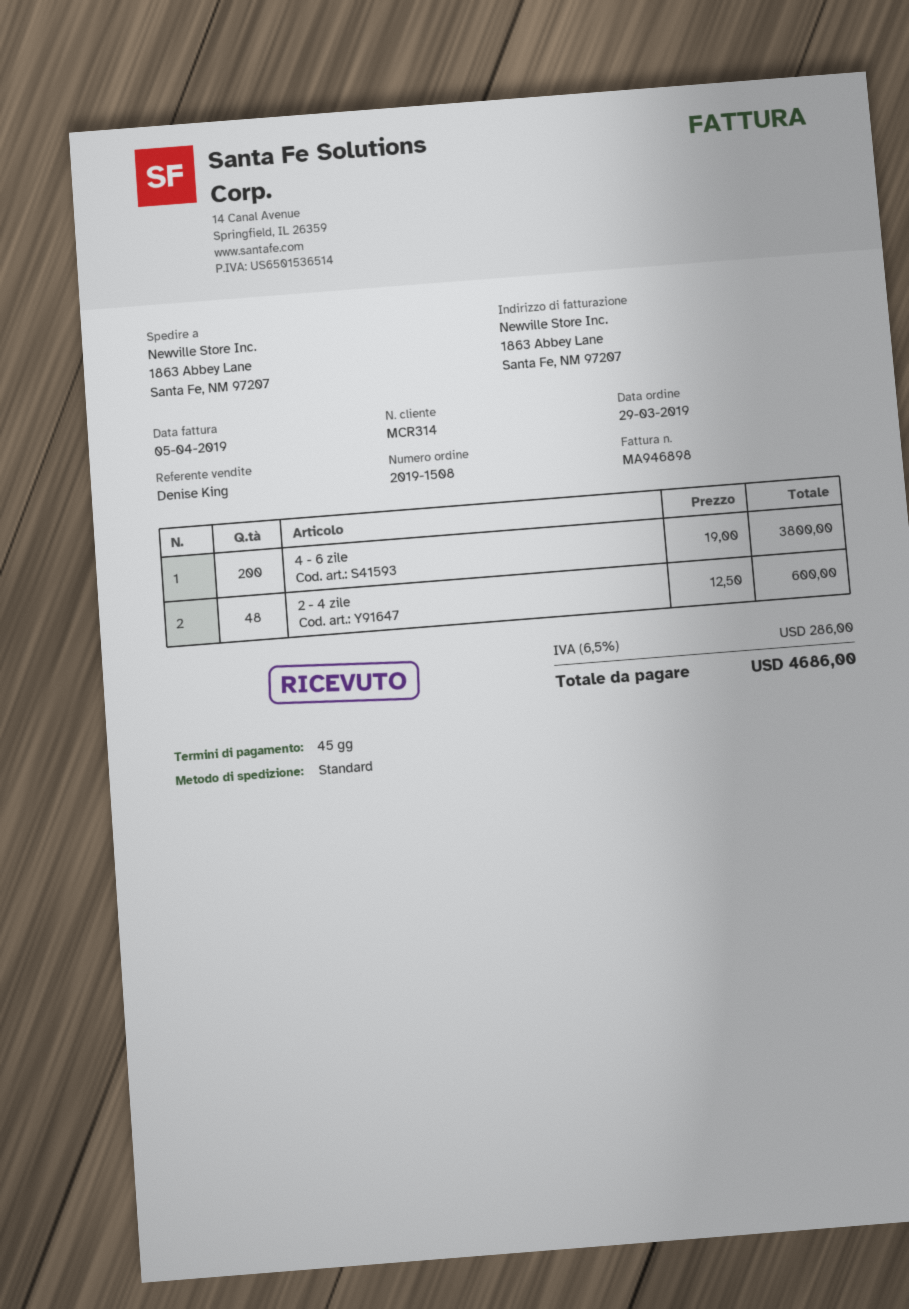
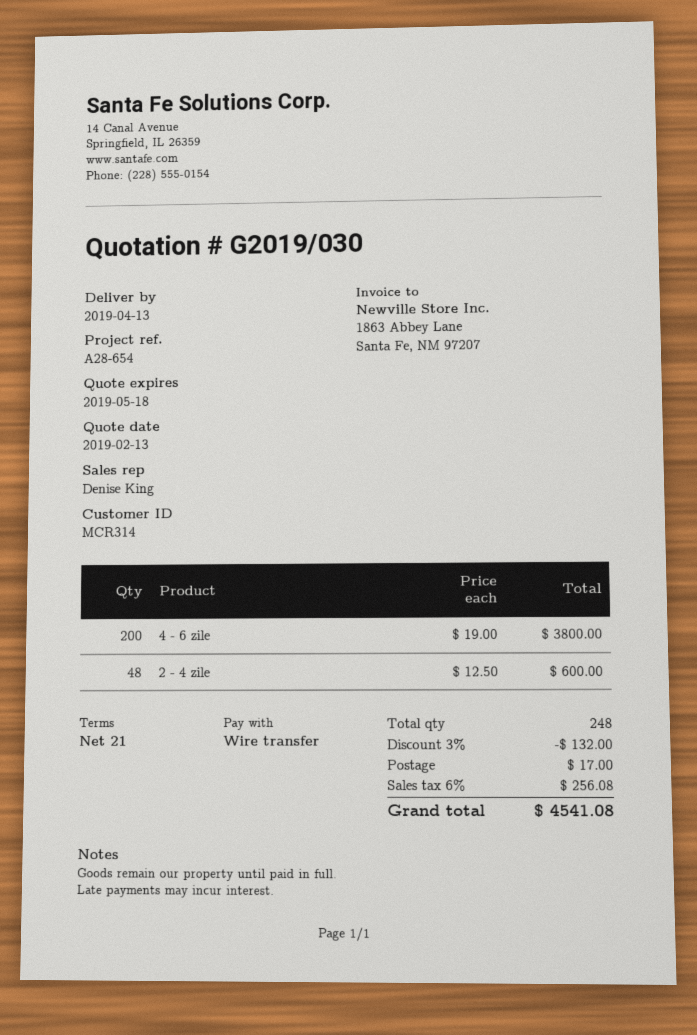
payment terms: 45 days -> 21 days
discount: none -> 3% = 132.00
shipping: none -> 17.00
tax: 6.5% = 286.00 -> 6% = 256.08
total: 4686.00 -> 4541.08

